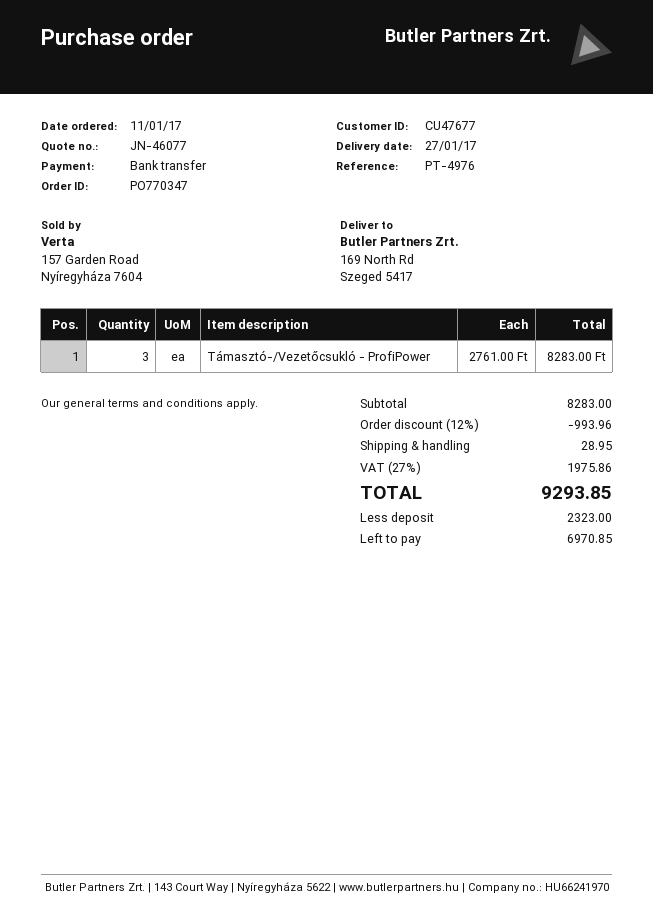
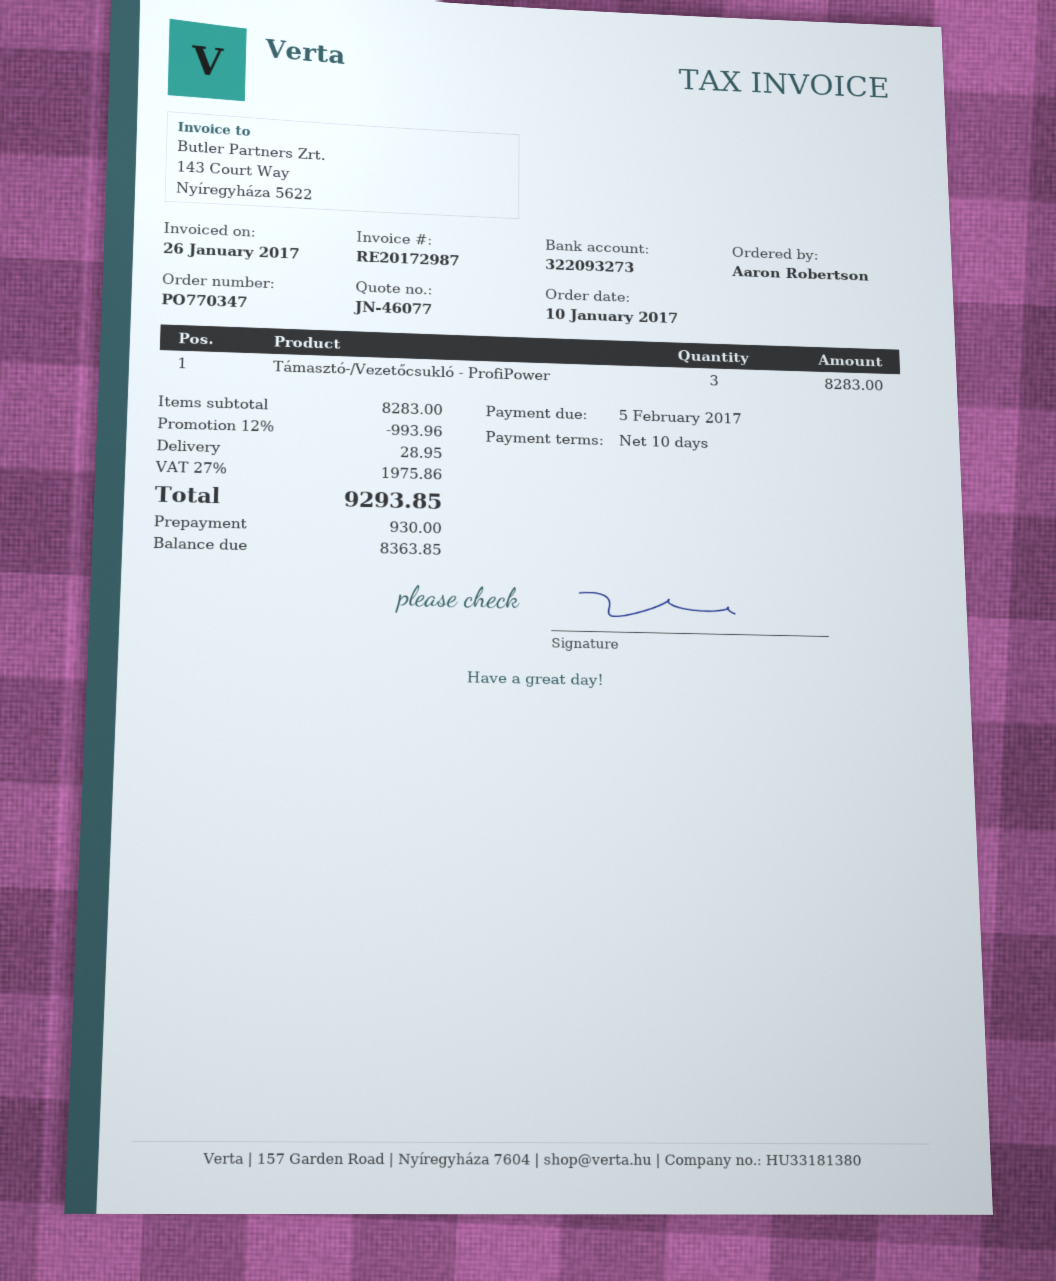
order date: 2017-01-11 -> 2017-01-10
deposit: 2323.00 -> 930.00
balance: 6970.85 -> 8363.85

